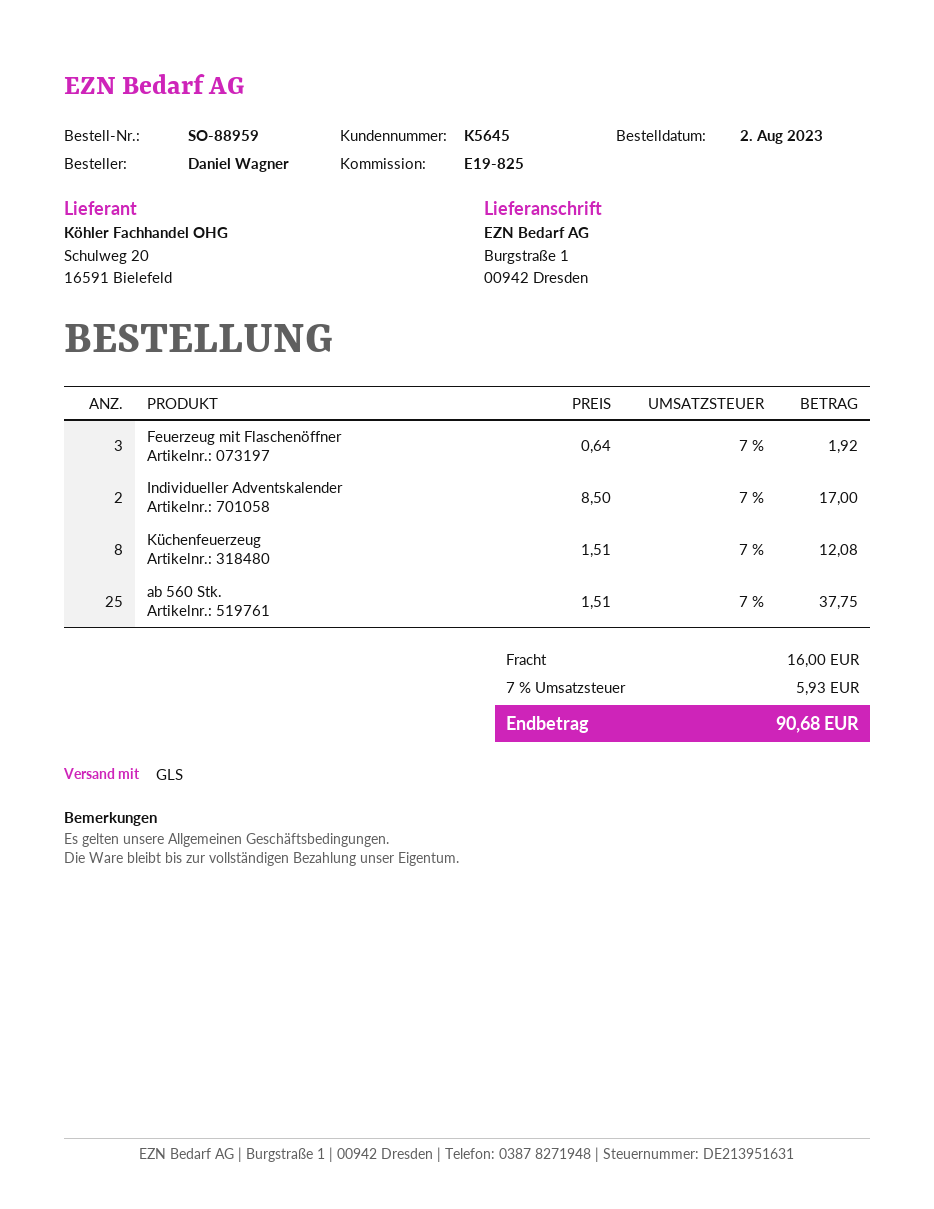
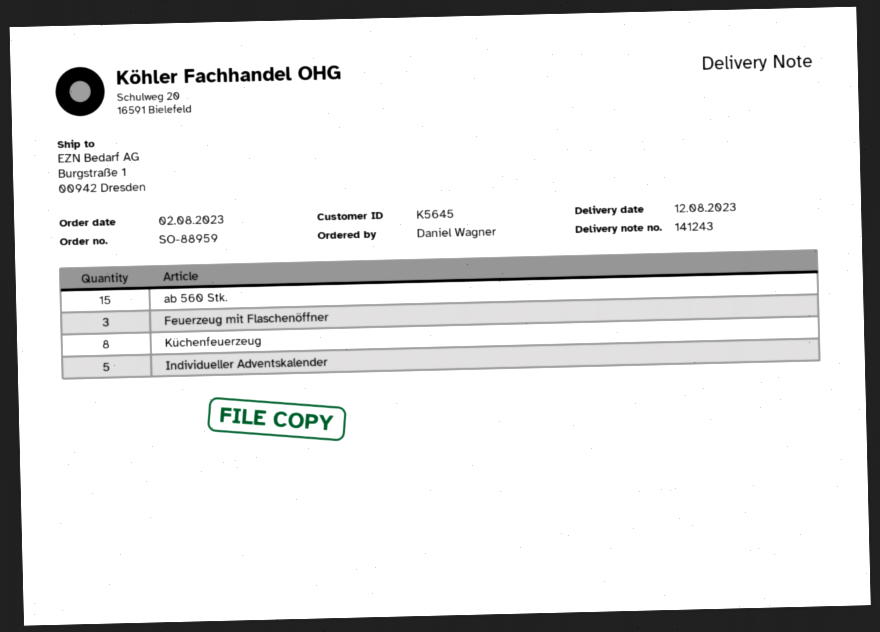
Individueller Adventskalender: 2 -> 5
ab 560 Stk.: 25 -> 15

